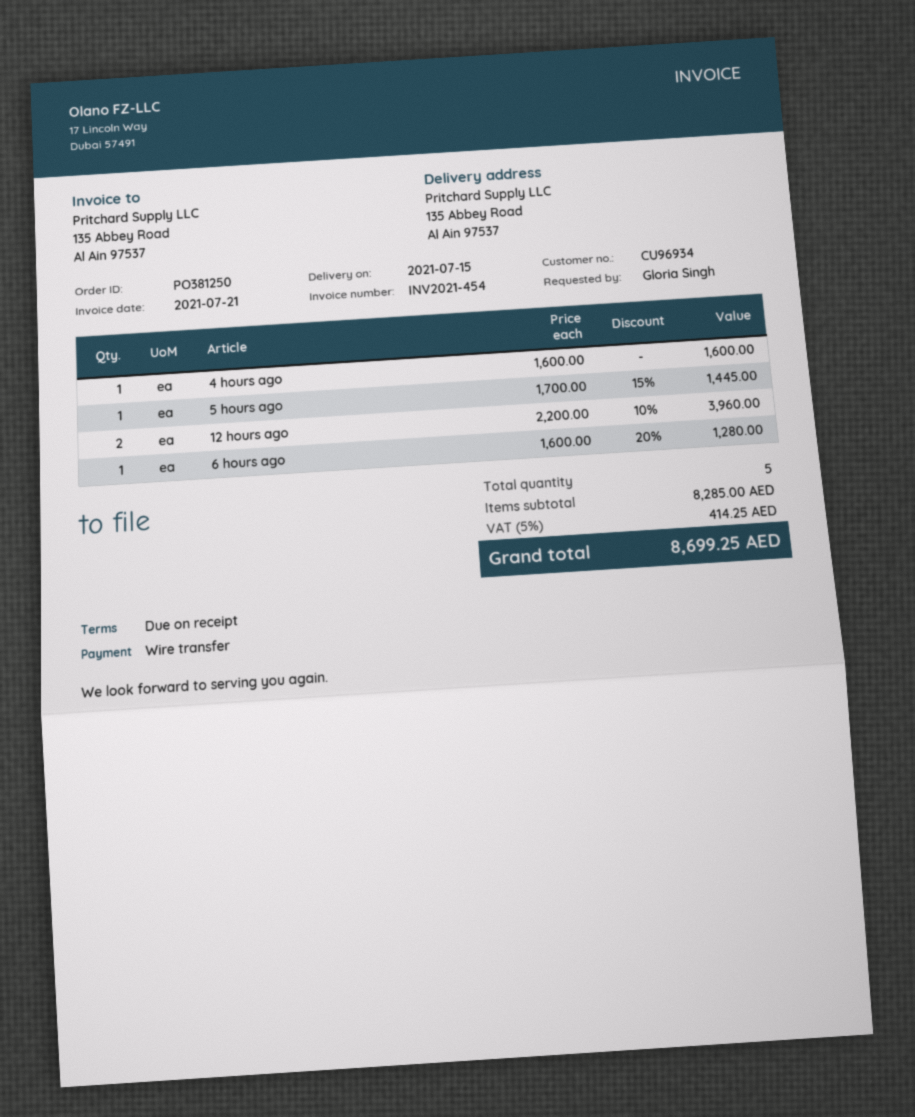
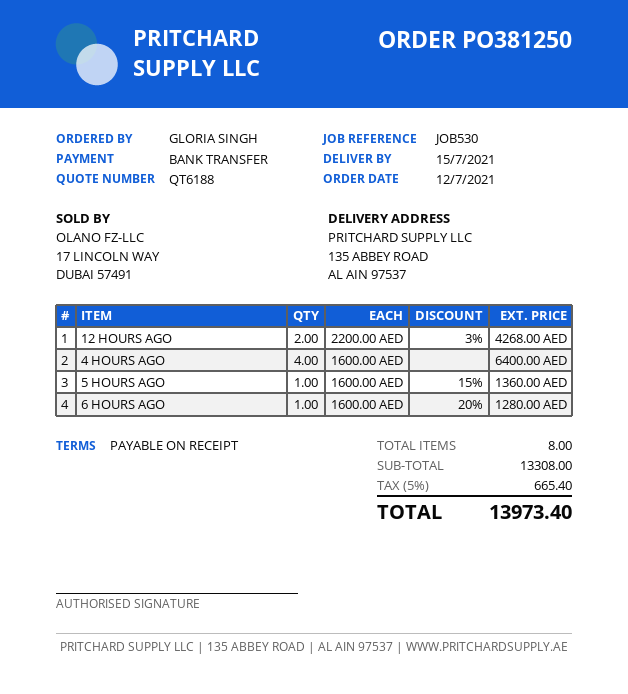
4 hours ago: 1 x 1600.00 = 1600.00 -> 4 x 1600.00 = 6400.00
5 hours ago: 1 x 1700.00 - 15% = 1445.00 -> 1 x 1600.00 - 15% = 1360.00
12 hours ago: 2 x 2200.00 - 10% = 3960.00 -> 2 x 2200.00 - 3% = 4268.00
total quantity: 5 -> 8
subtotal: 8285.00 -> 13308.00
tax: 5% = 414.25 -> 5% = 665.40
total: 8699.25 -> 13973.40

